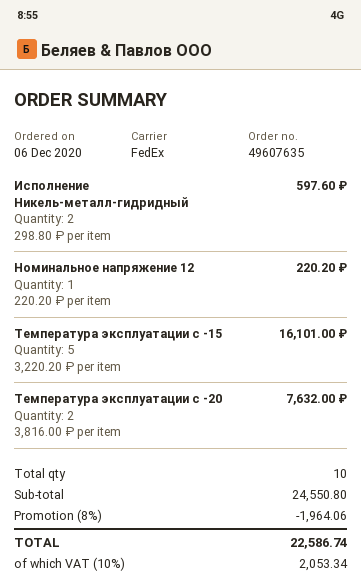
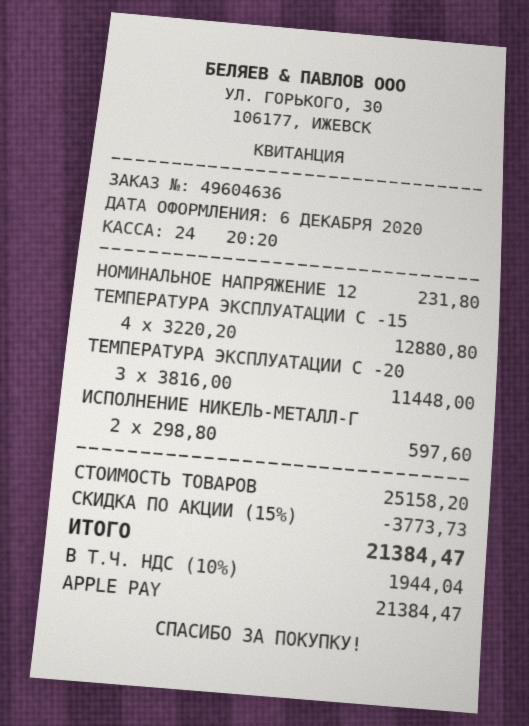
order number: 49607635 -> 49604636
Номинальное напряжение 12: 1 x 220.20 = 220.20 -> 1 x 231.80 = 231.80
Температура эксплуатации с -15: 5 x 3220.20 = 16101.00 -> 4 x 3220.20 = 12880.80
Температура эксплуатации с -20: 2 x 3816.00 = 7632.00 -> 3 x 3816.00 = 11448.00
subtotal: 24550.80 -> 25158.20
discount: 8% = 1964.06 -> 15% = 3773.73
tax: 10% = 2053.34 -> 10% = 1944.04
total: 22586.74 -> 21384.47

